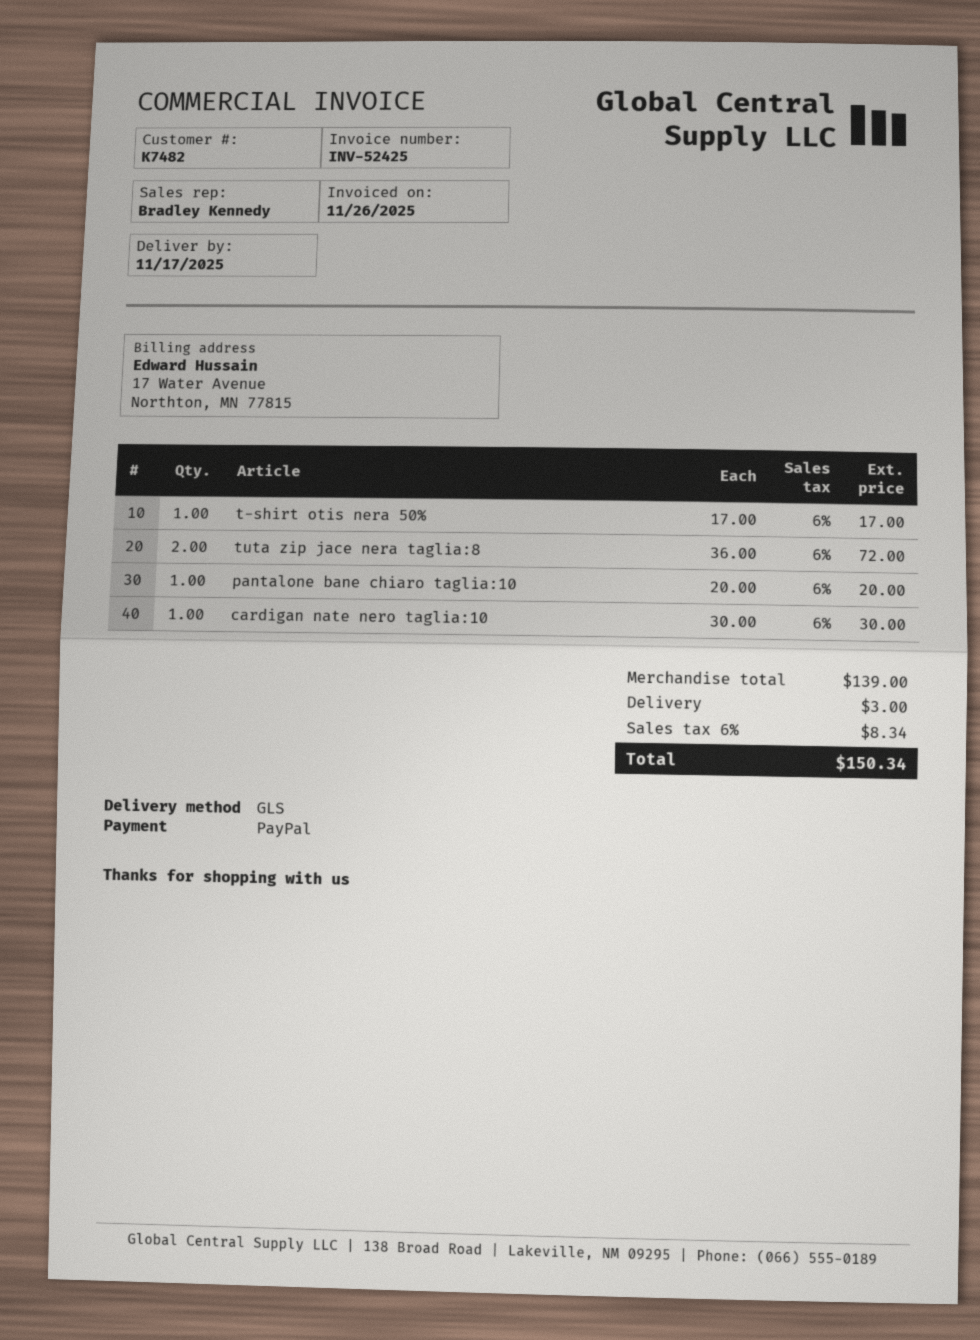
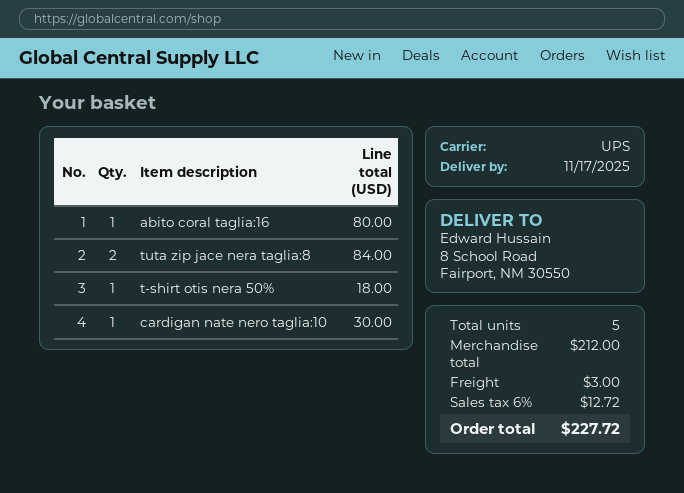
shipping method: GLS -> UPS
t-shirt otis nera 50%: 1 for 17.00 -> 1 for 18.00
tuta zip jace nera taglia:8: 2 for 72.00 -> 2 for 84.00
pantalone bane chiaro taglia:10: 1 for 20.00 -> none
abito coral taglia:16: none -> 1 for 80.00
subtotal: 139.00 -> 212.00
tax: 6% = 8.34 -> 6% = 12.72
total: 150.34 -> 227.72

